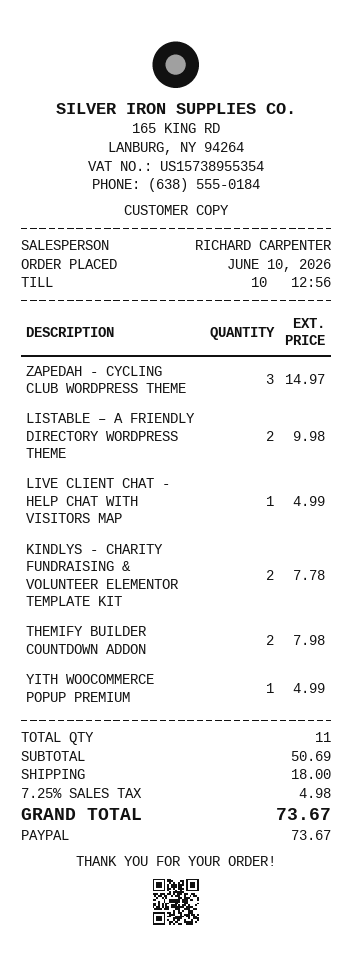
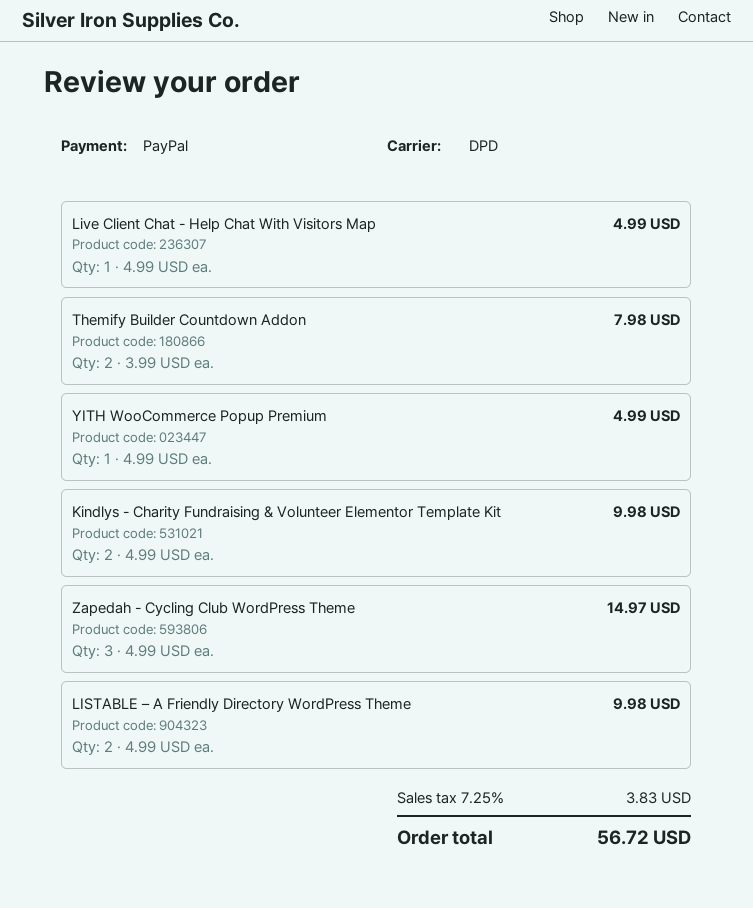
KINDLYS - CHARITY FUNDRAISING & VOLUNTEER ELEMENTOR TEMPLATE KIT: 2 for 7.78 -> 2 for 9.98
shipping: 18.00 -> none
tax: 7.25% = 4.98 -> 7.25% = 3.83
total: 73.67 -> 56.72

